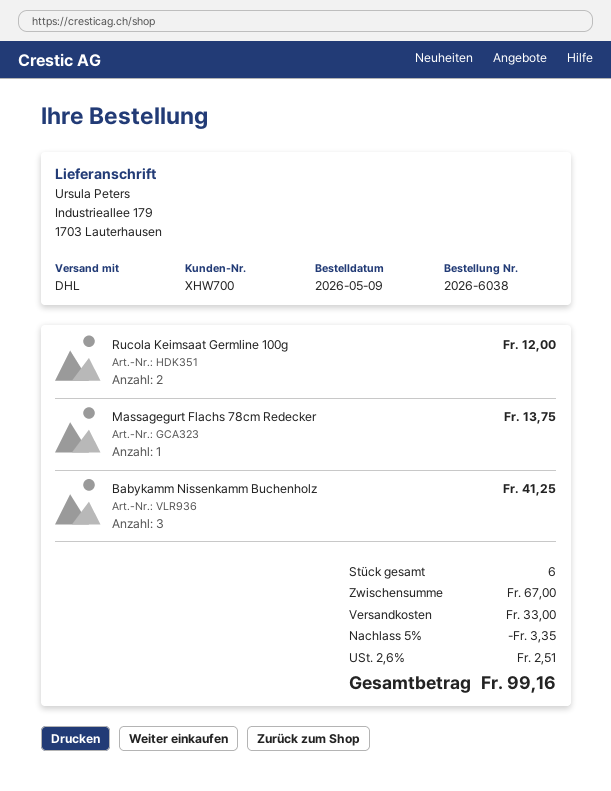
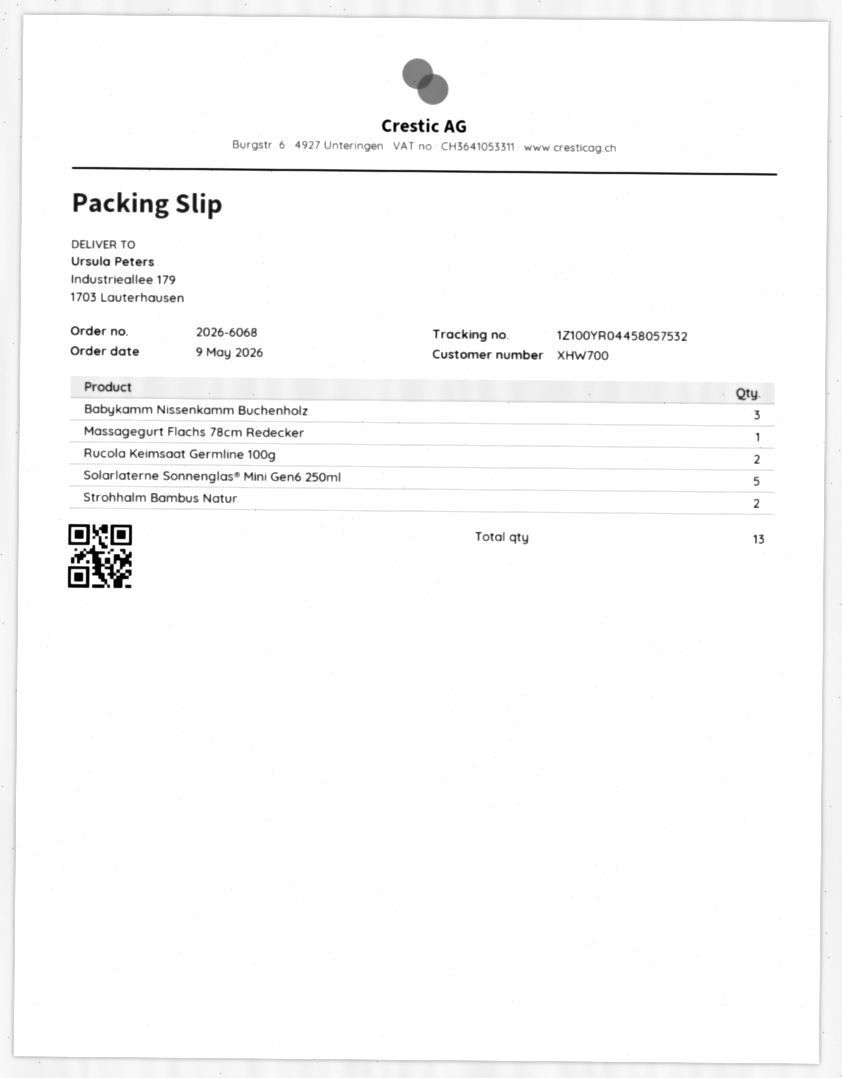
order number: 2026-6038 -> 2026-6068
Solarlaterne Sonnenglas® Mini Gen6 250ml: none -> 5
Strohhalm Bambus Natur: none -> 2
total quantity: 6 -> 13

